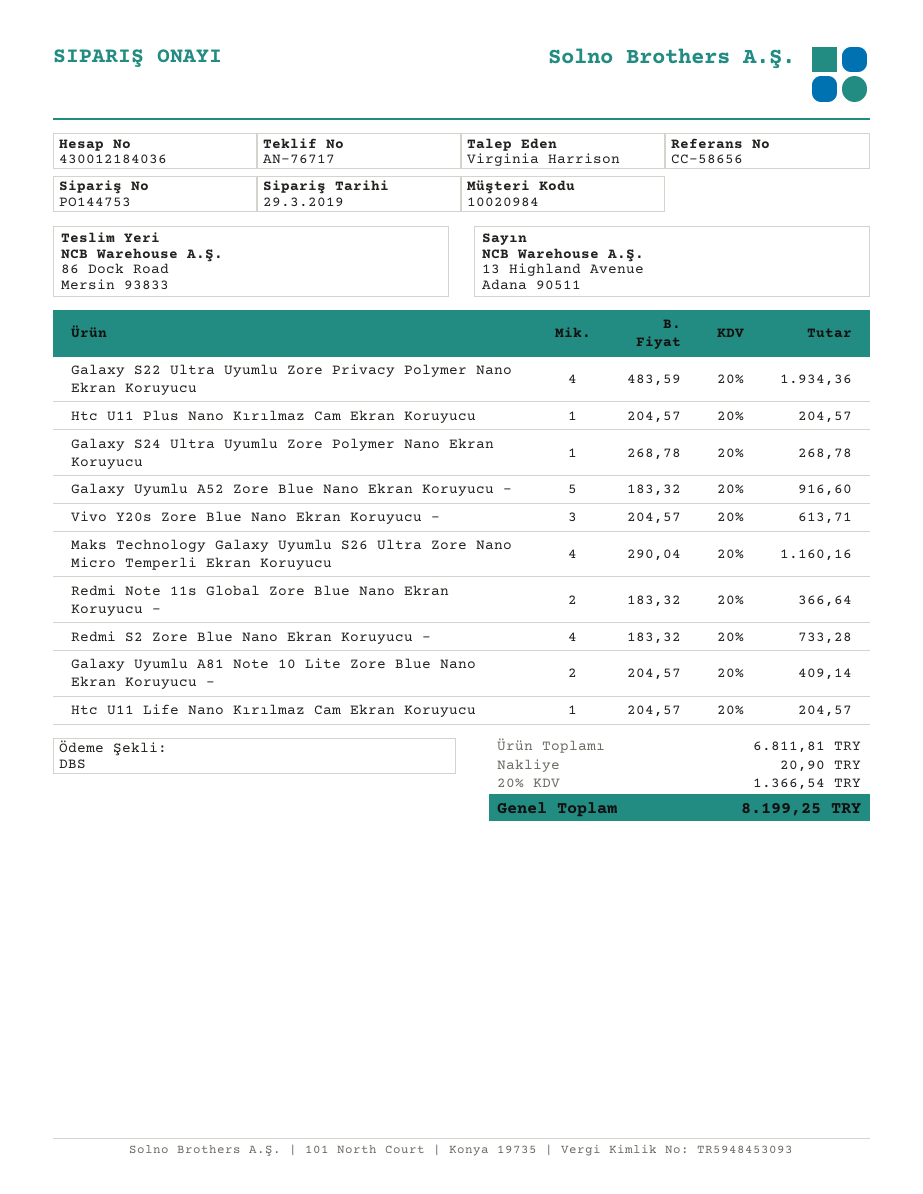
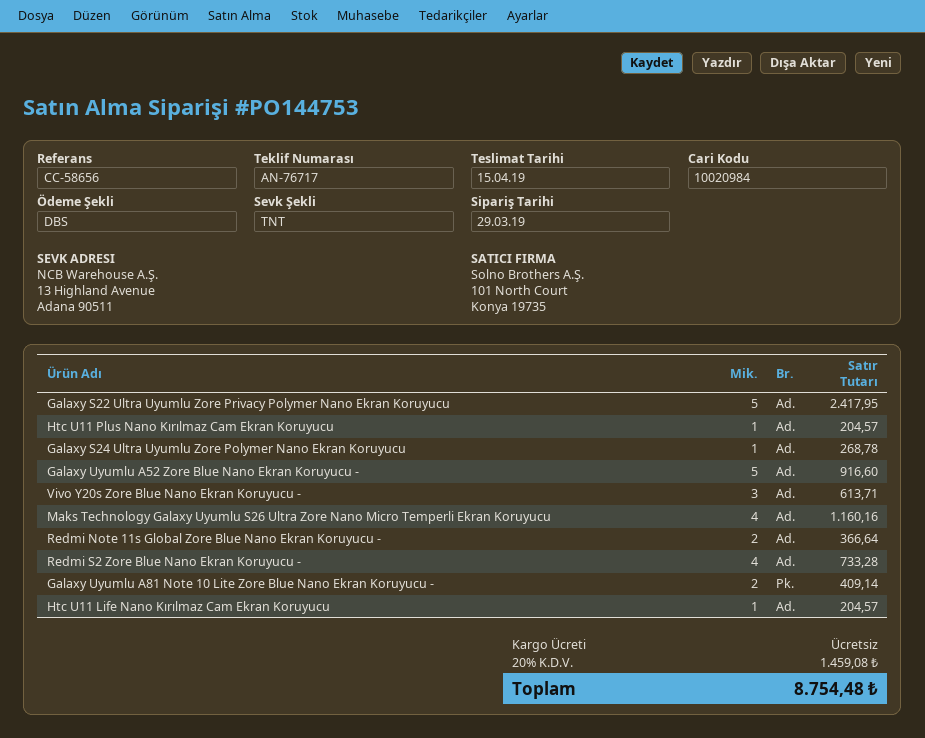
ship to: 86 Dock Road, Mersin 93833 -> 13 Highland Avenue, Adana 90511
Galaxy S22 Ultra Uyumlu Zore Privacy Polymer Nano Ekran Koruyucu: 4 for 1934.36 -> 5 for 2417.95
shipping: 20.90 -> 0.00
tax: 20% = 1366.54 -> 20% = 1459.08
total: 8199.25 -> 8754.48

